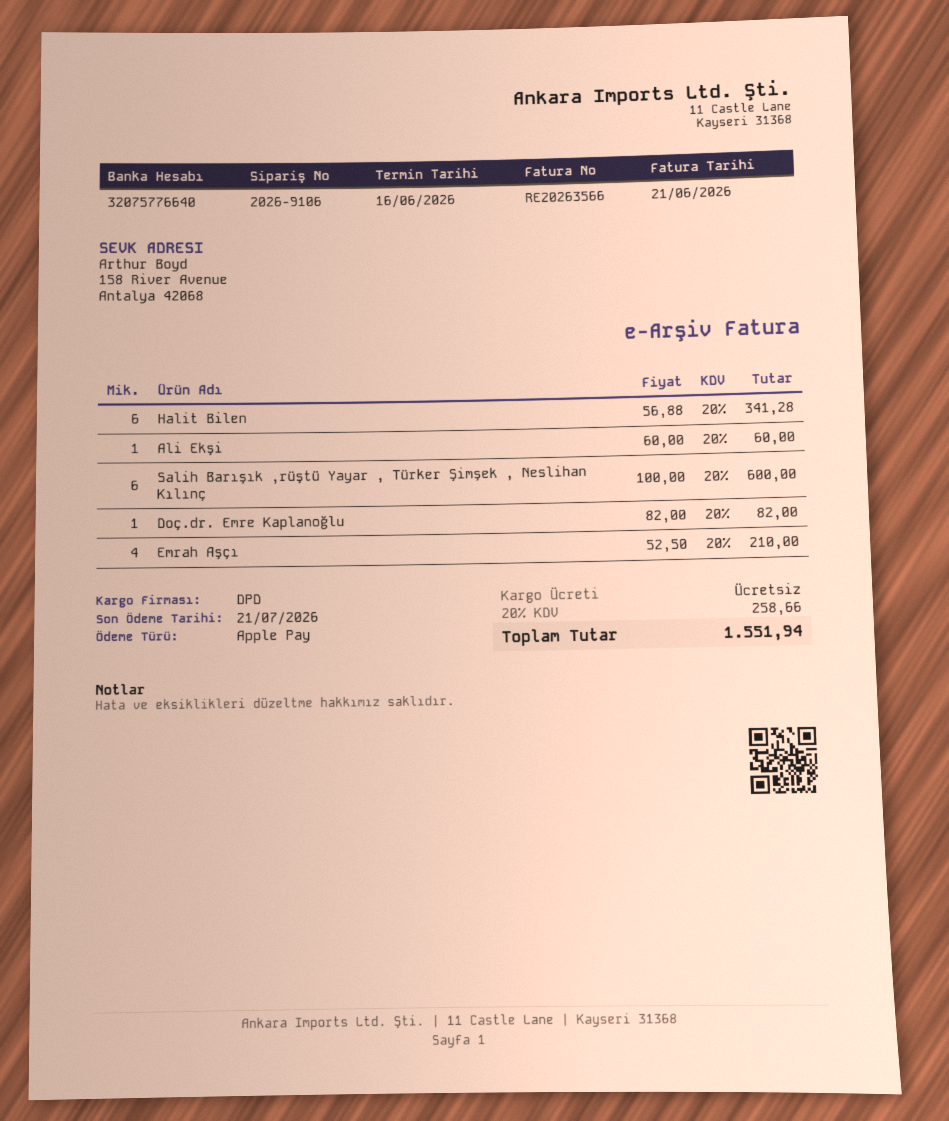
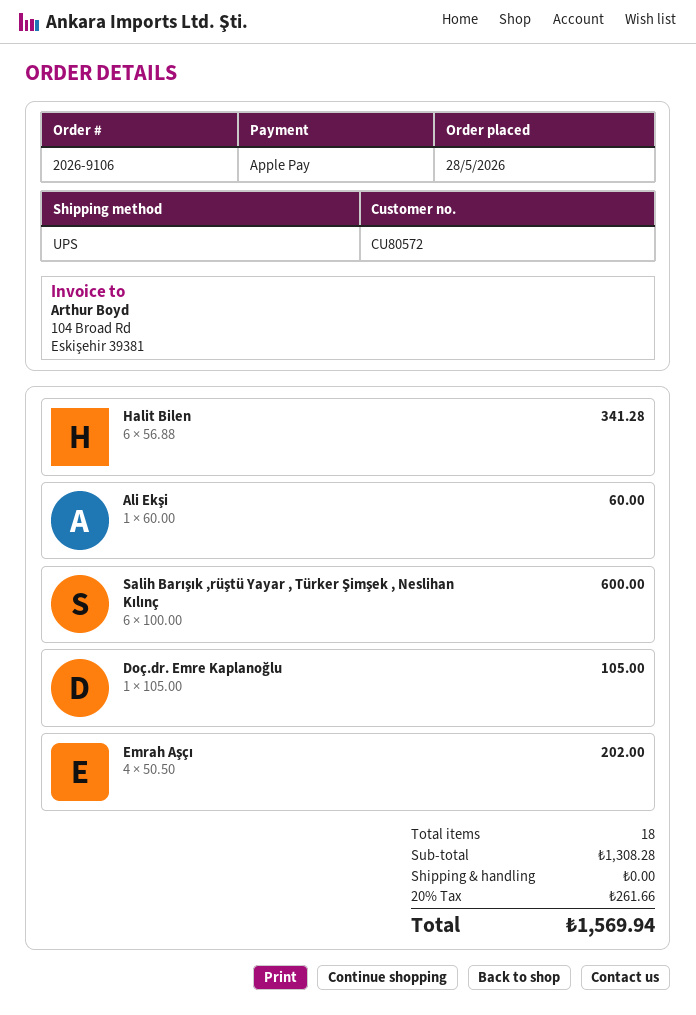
shipping method: DPD -> UPS
Doç.dr. Emre Kaplanoğlu: 1 x 82.00 = 82.00 -> 1 x 105.00 = 105.00
Emrah Aşçı: 4 x 52.50 = 210.00 -> 4 x 50.50 = 202.00
tax: 20% = 258.66 -> 20% = 261.66
total: 1551.94 -> 1569.94

